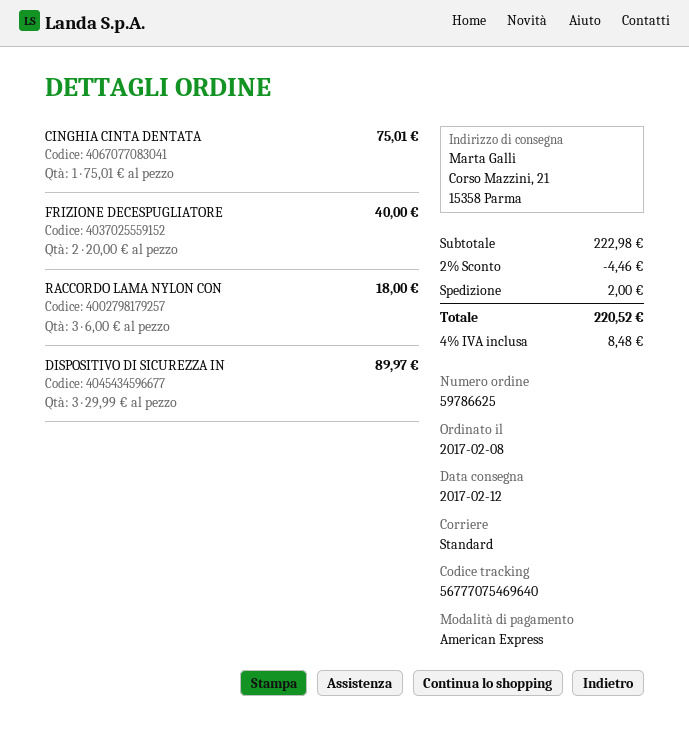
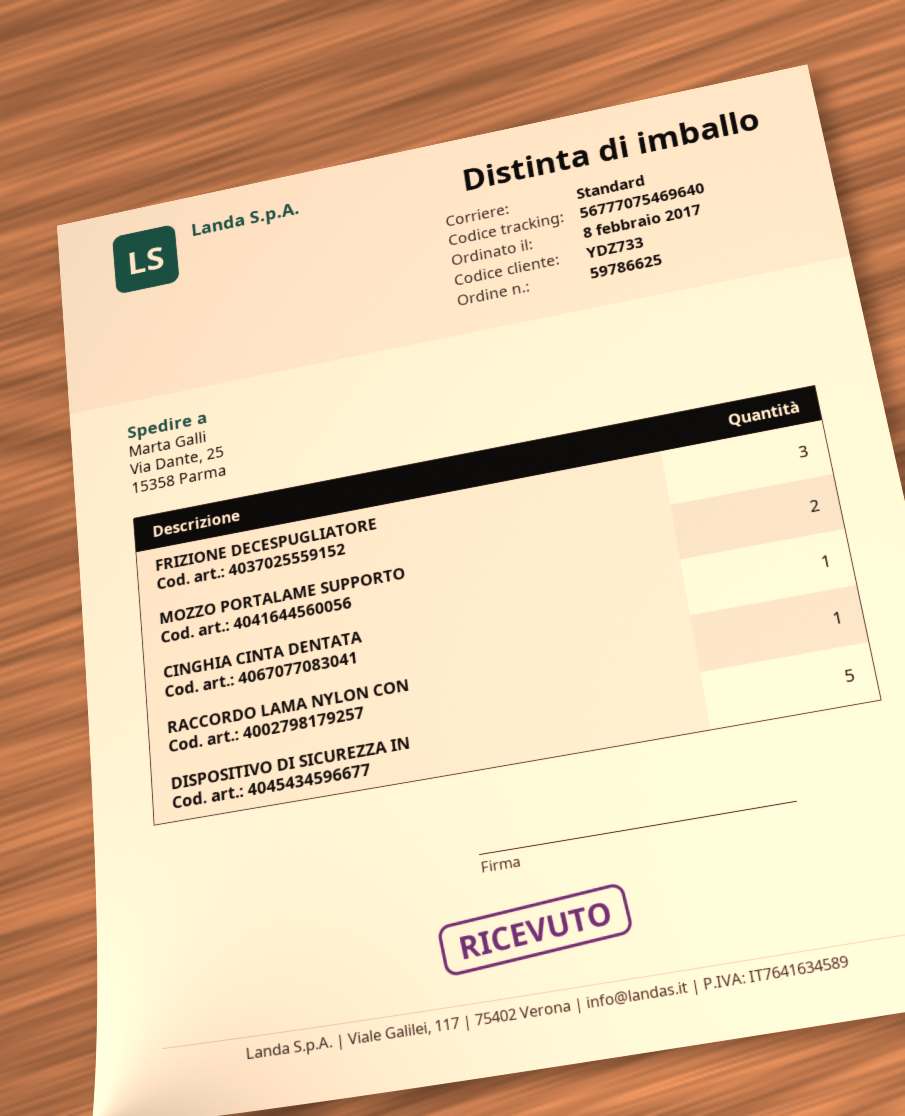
ship to: Corso Mazzini, 21, 15358 Parma -> Via Dante, 25, 15358 Parma
FRIZIONE DECESPUGLIATORE: 2 -> 3
RACCORDO LAMA NYLON CON: 3 -> 1
DISPOSITIVO DI SICUREZZA IN: 3 -> 5
MOZZO PORTALAME SUPPORTO: none -> 2

